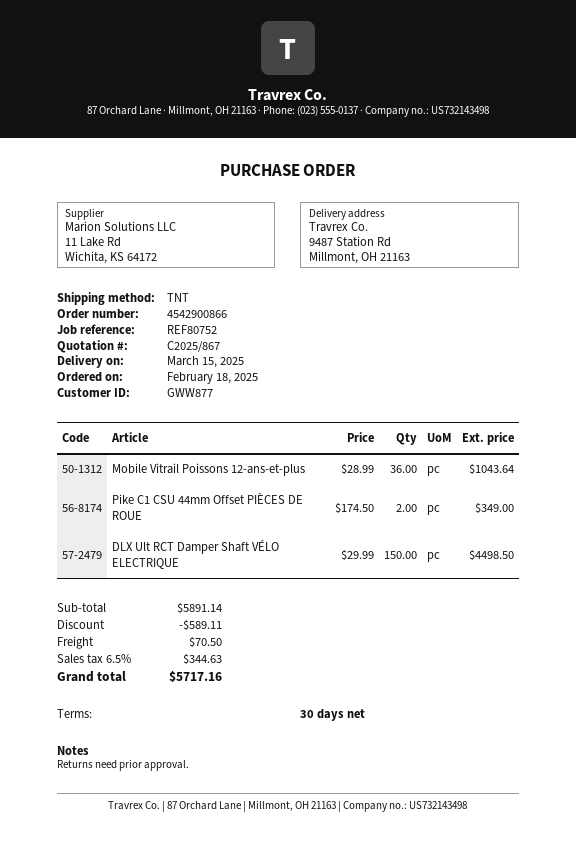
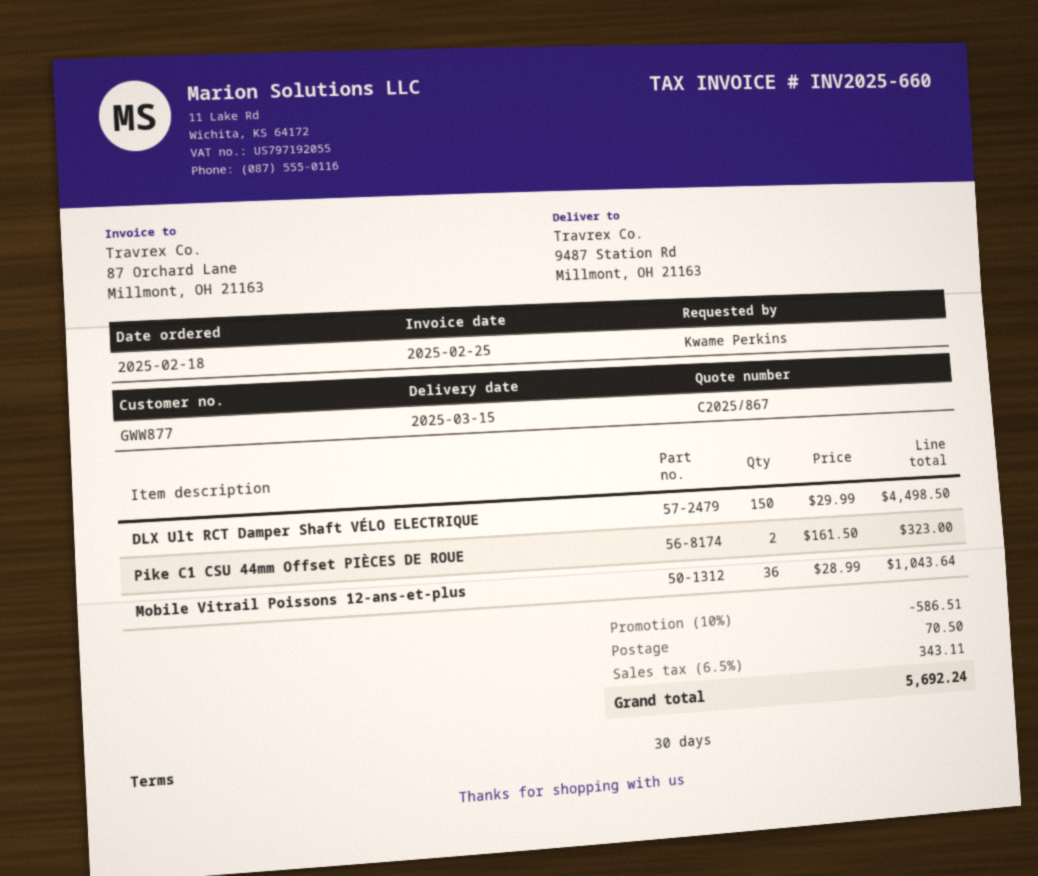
Pike C1 CSU 44mm Offset PIÈCES DE ROUE: 2 x 174.50 = 349.00 -> 2 x 161.50 = 323.00
discount: 589.11 -> 586.51
tax: 6.5% = 344.63 -> 6.5% = 343.11
total: 5717.16 -> 5692.24

